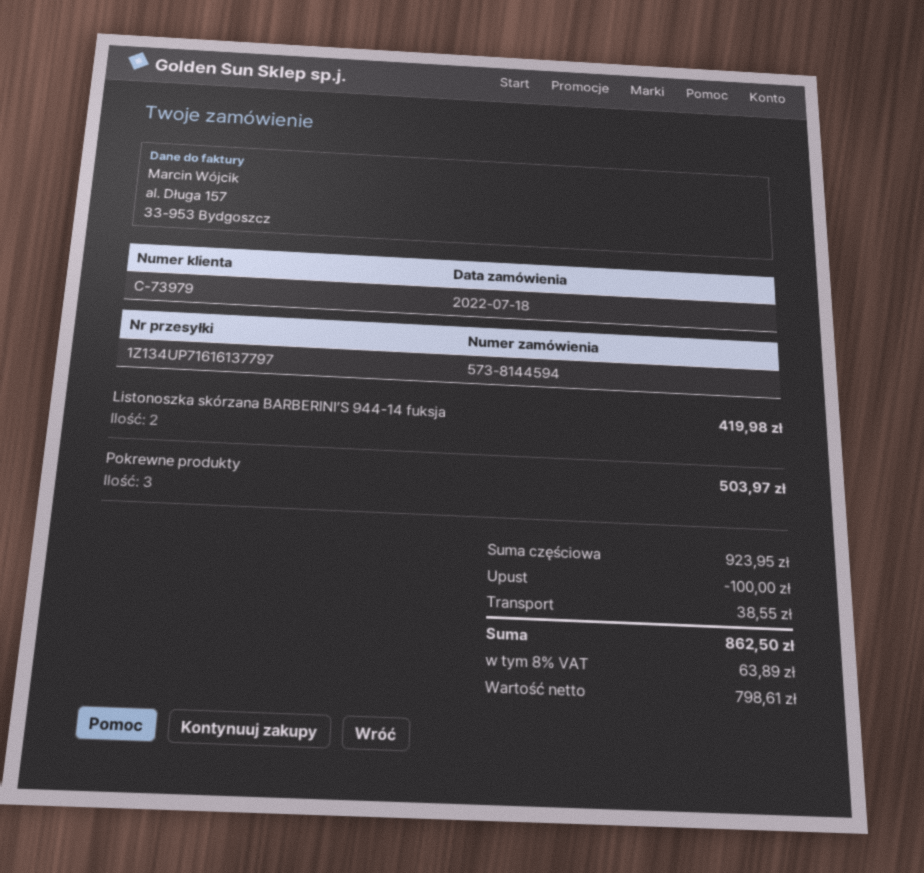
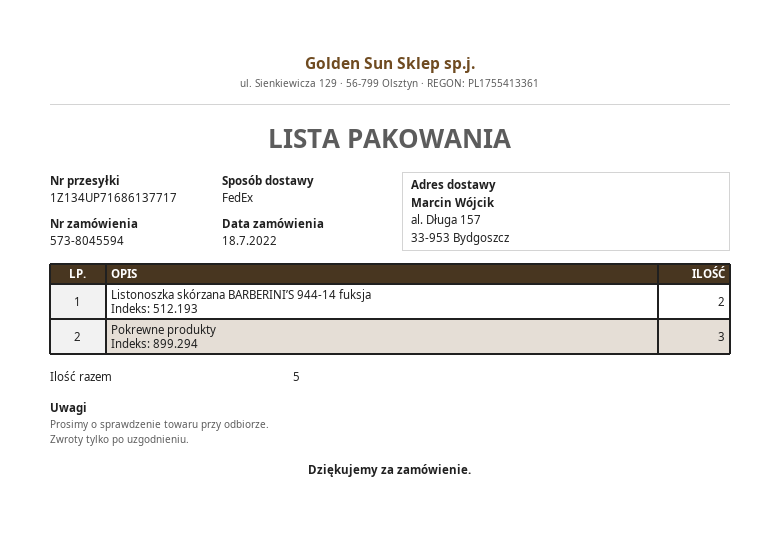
order number: 573-8144594 -> 573-8045594
tracking number: 1Z134UP71616137797 -> 1Z134UP71686137717

